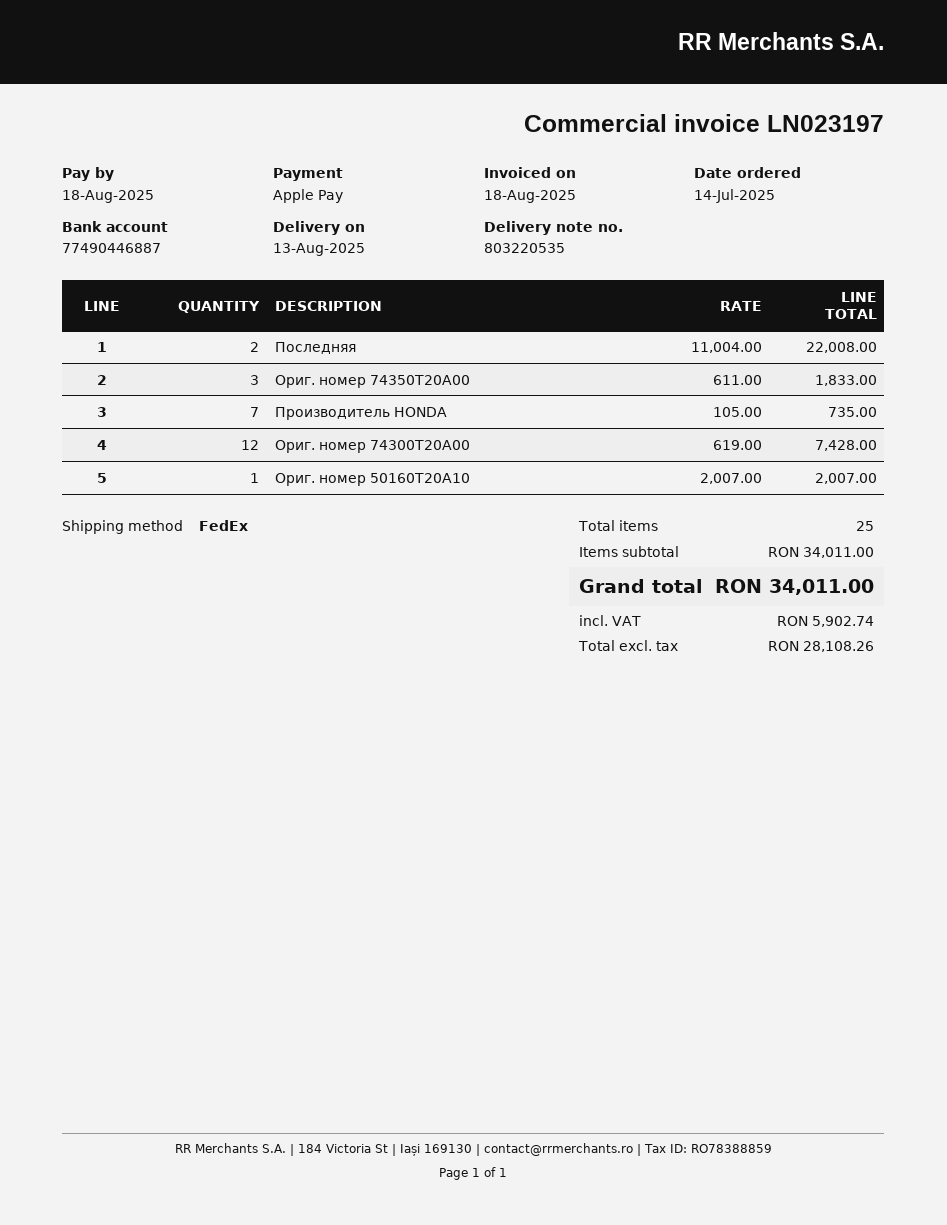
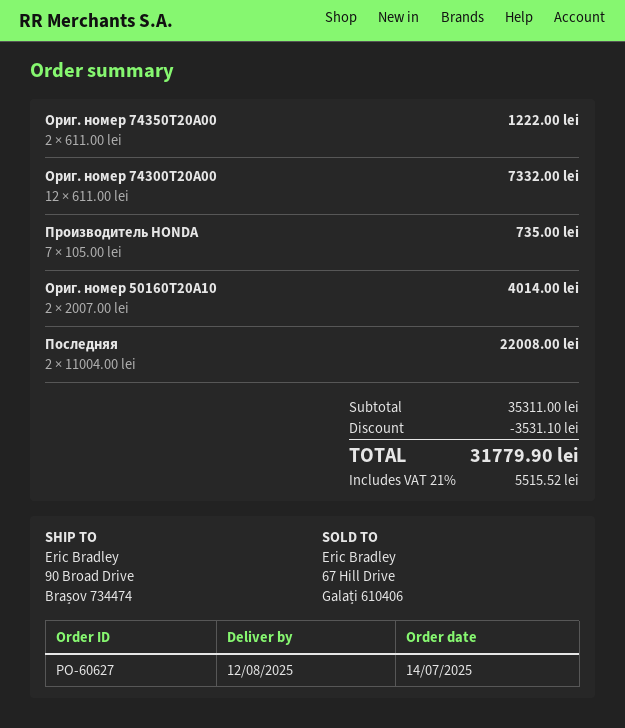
delivery date: 2025-08-13 -> 2025-08-12
Ориг. номер 74350T20A00: 3 x 611.00 = 1833.00 -> 2 x 611.00 = 1222.00
Ориг. номер 74300T20A00: 12 x 619.00 = 7428.00 -> 12 x 611.00 = 7332.00
Ориг. номер 50160T20A10: 1 x 2007.00 = 2007.00 -> 2 x 2007.00 = 4014.00
subtotal: 34011.00 -> 35311.00
discount: none -> 3531.10
tax: 5902.74 -> 5515.52
total: 34011.00 -> 31779.90

